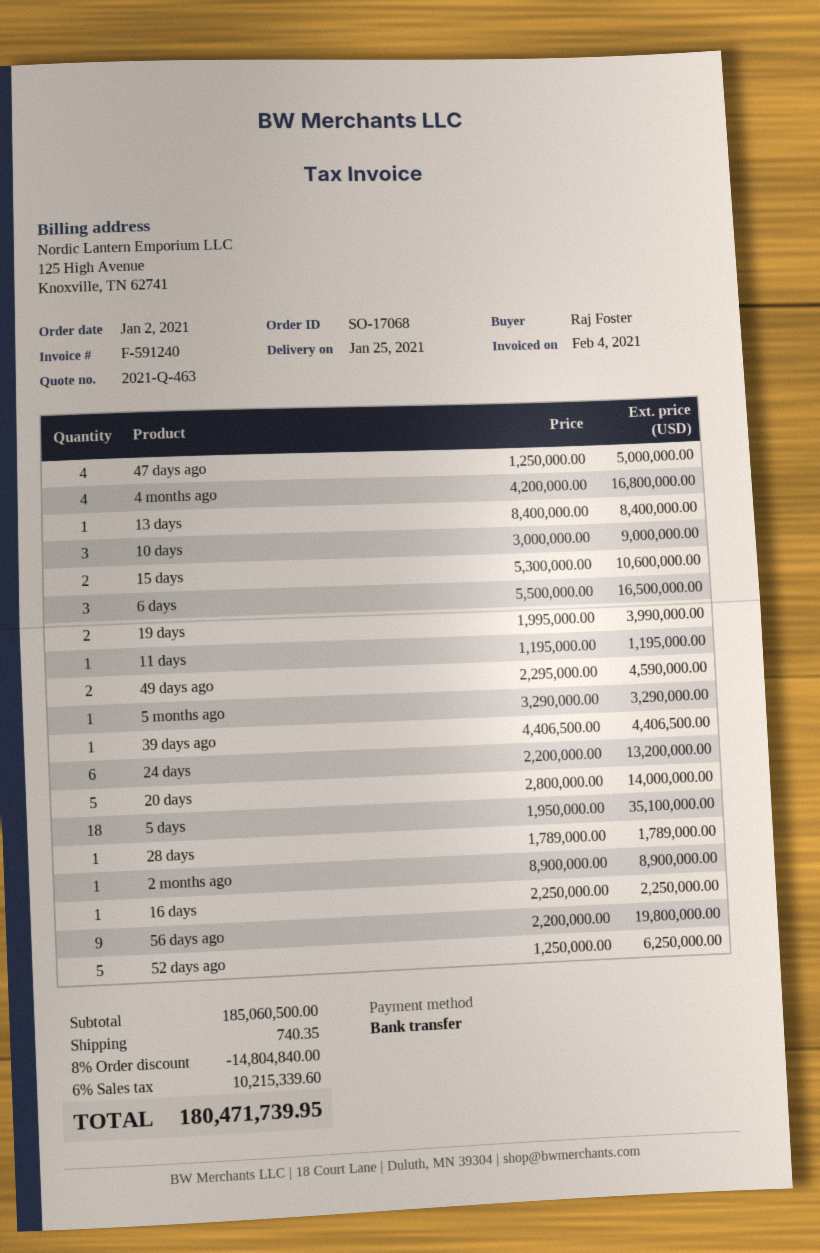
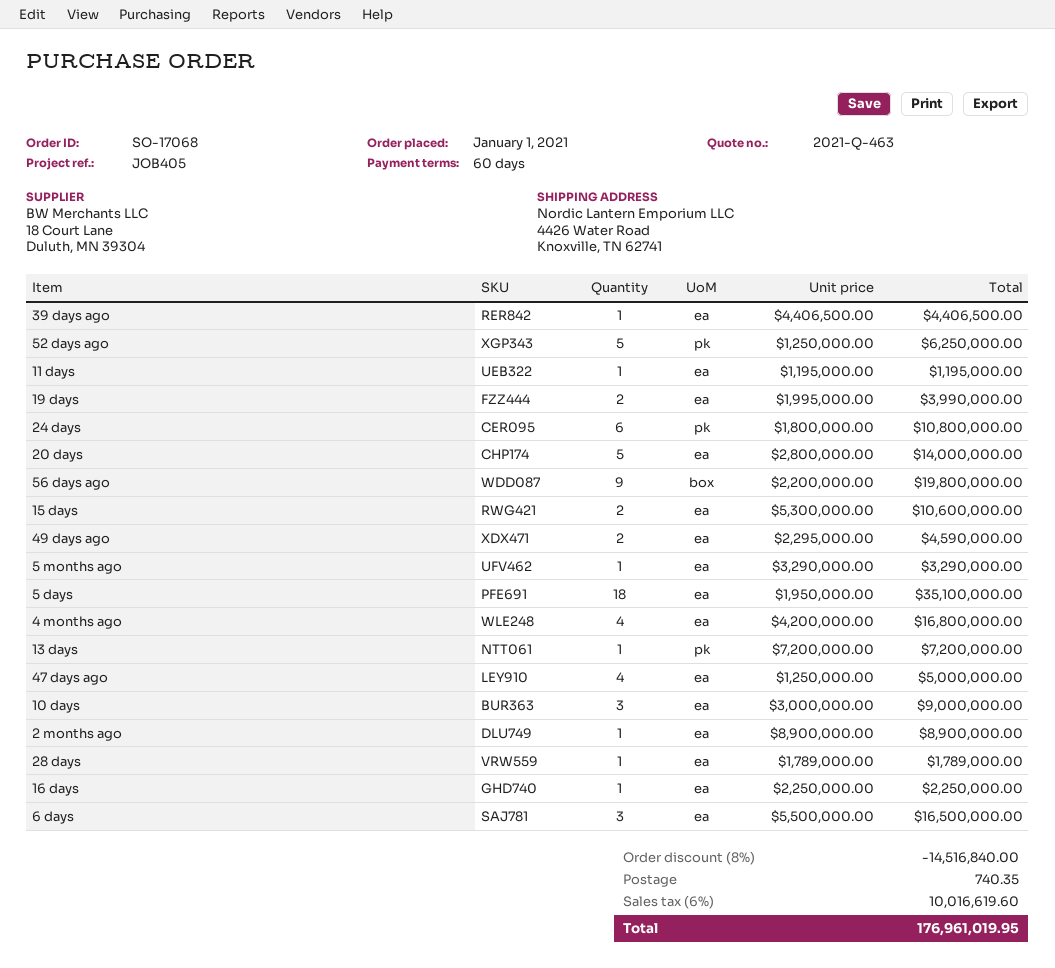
order date: 2021-01-02 -> 2021-01-01
13 days: 1 x 8400000.00 = 8400000.00 -> 1 x 7200000.00 = 7200000.00
24 days: 6 x 2200000.00 = 13200000.00 -> 6 x 1800000.00 = 10800000.00
discount: 8% = 14804840.00 -> 8% = 14516840.00
tax: 6% = 10215339.60 -> 6% = 10016619.60
total: 180471739.95 -> 176961019.95

